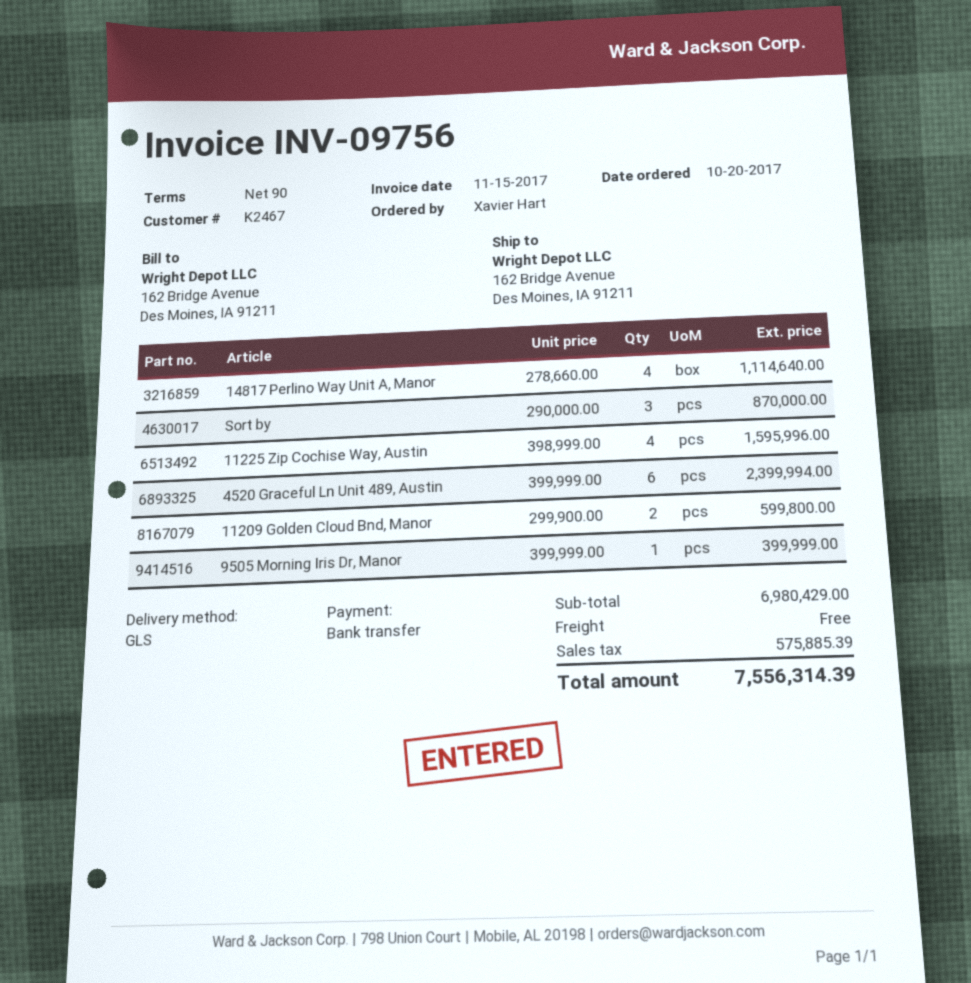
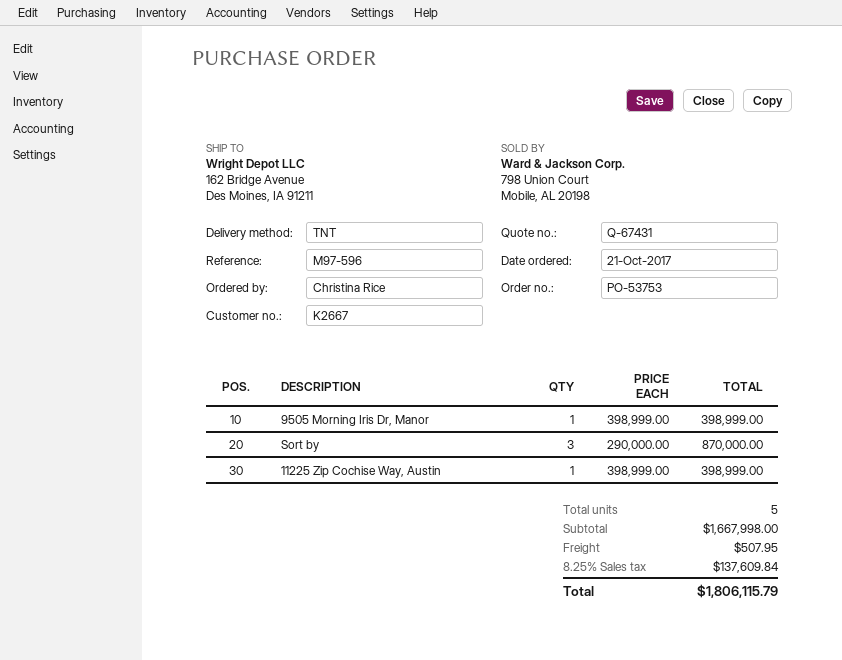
order date: 2017-10-20 -> 2017-10-21
customer number: K2467 -> K2667
ordered by: Xavier Hart -> Christina Rice
shipping method: GLS -> TNT
14817 Perlino Way Unit A, Manor: 4 x 278660.00 = 1114640.00 -> none
11225 Zip Cochise Way, Austin: 4 x 398999.00 = 1595996.00 -> 1 x 398999.00 = 398999.00
4520 Graceful Ln Unit 489, Austin: 6 x 399999.00 = 2399994.00 -> none
11209 Golden Cloud Bnd, Manor: 2 x 299900.00 = 599800.00 -> none
9505 Morning Iris Dr, Manor: 1 x 399999.00 = 399999.00 -> 1 x 398999.00 = 398999.00
subtotal: 6980429.00 -> 1667998.00
shipping: 0.00 -> 507.95
tax: 575885.39 -> 137609.84
total: 7556314.39 -> 1806115.79

